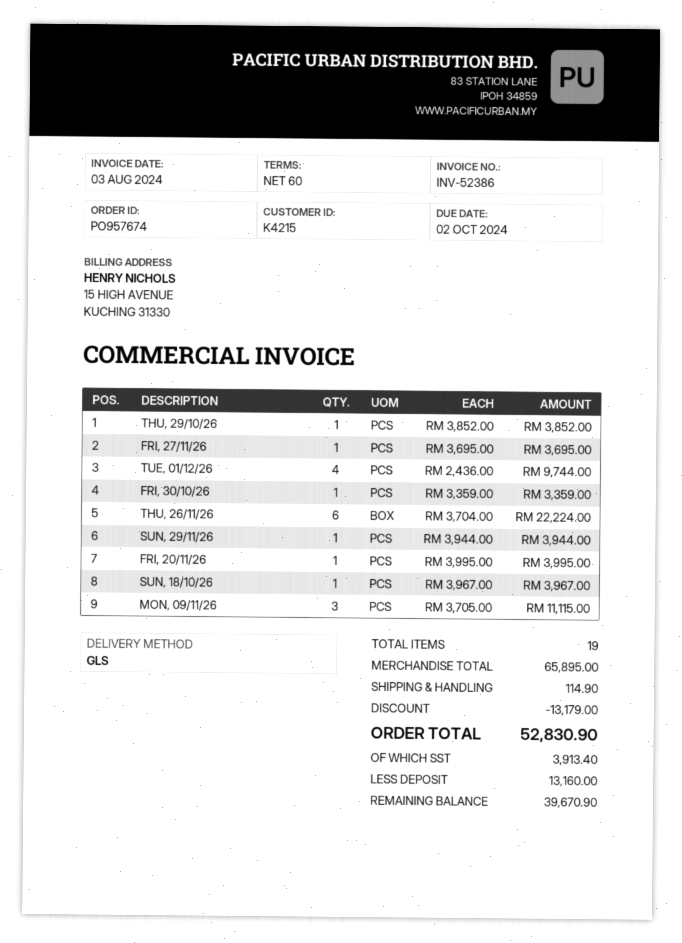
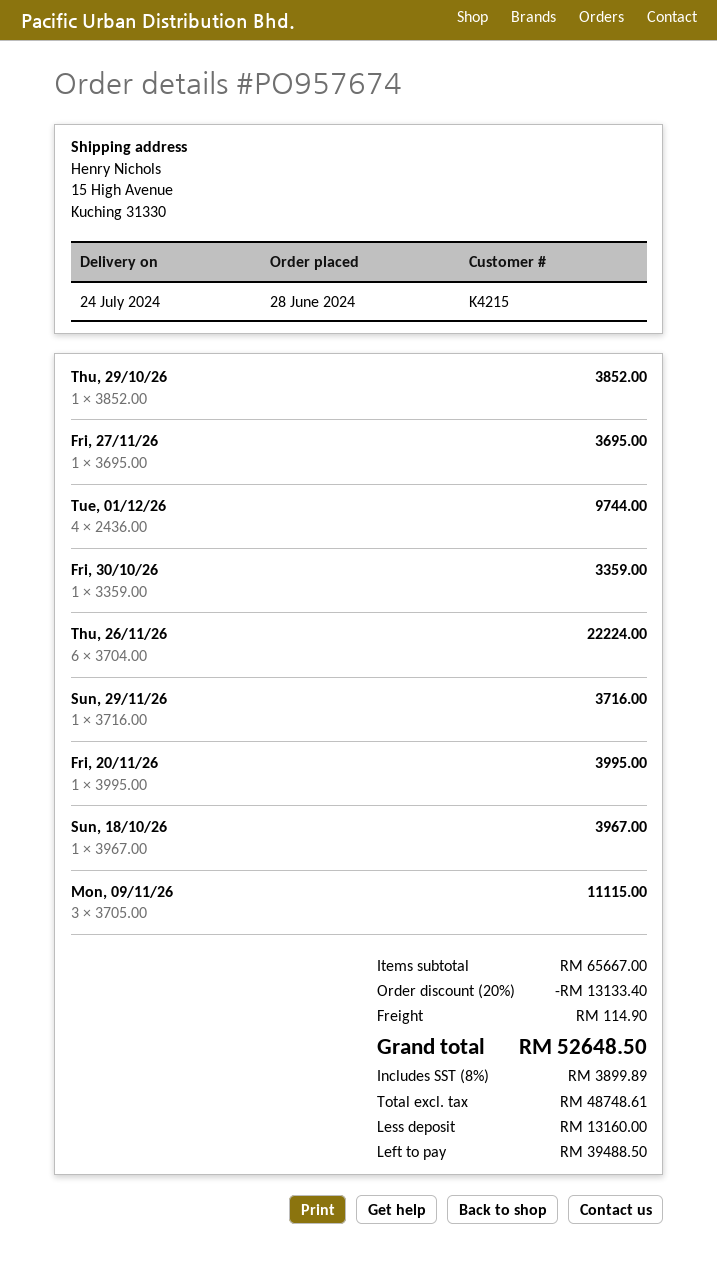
SUN, 29/11/26: 1 x 3944.00 = 3944.00 -> 1 x 3716.00 = 3716.00
subtotal: 65895.00 -> 65667.00
discount: 13179.00 -> 13133.40
tax: 3913.40 -> 3899.89
total: 52830.90 -> 52648.50
balance: 39670.90 -> 39488.50

